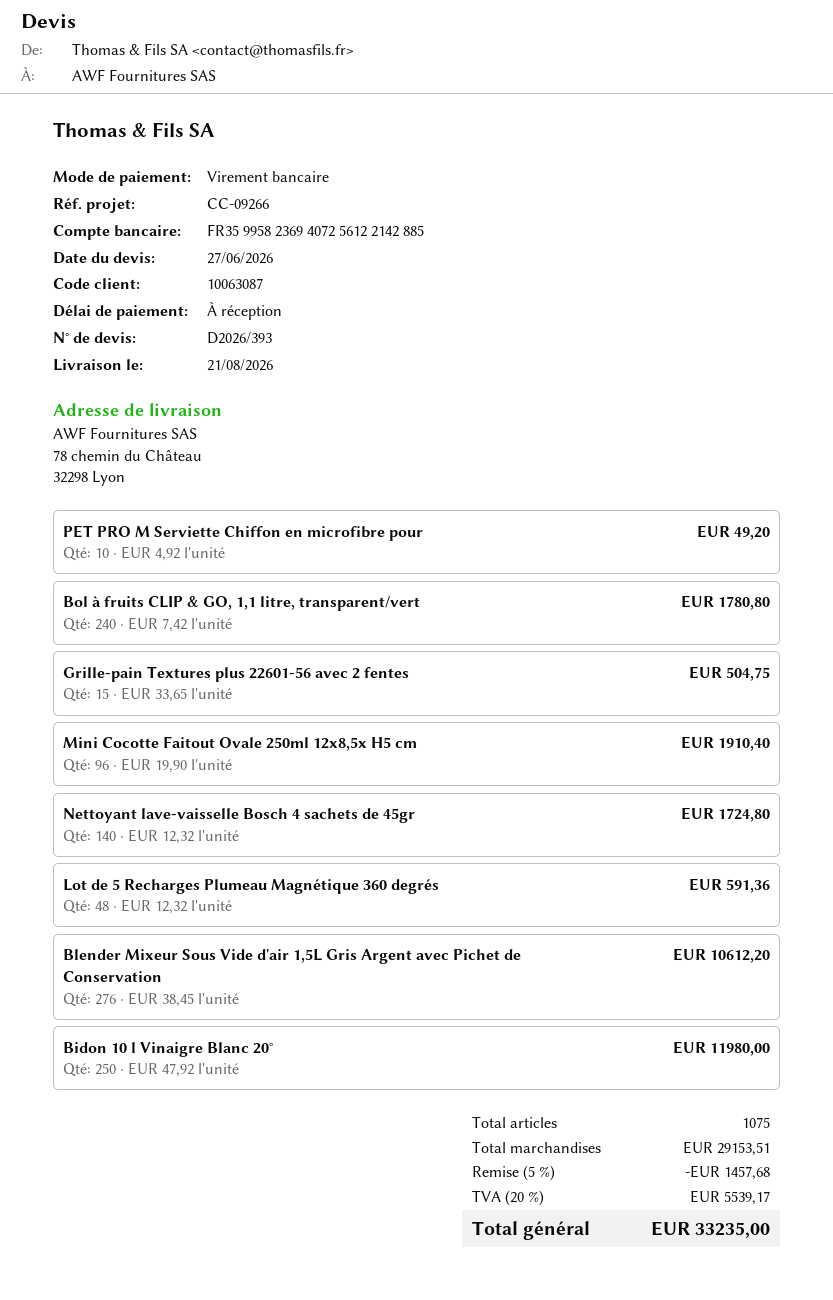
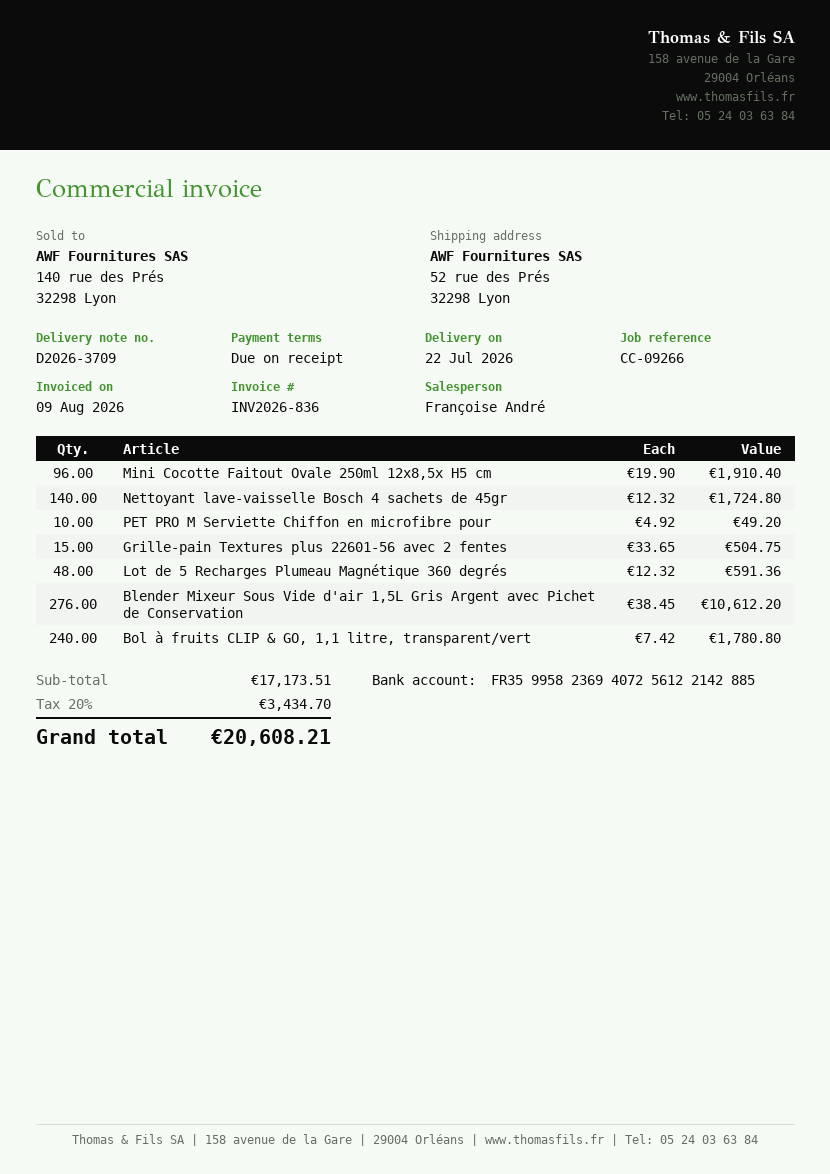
delivery date: 2026-08-21 -> 2026-07-22
ship to: 78 chemin du Château, 32298 Lyon -> 52 rue des Prés, 32298 Lyon
Bidon 10 l Vinaigre Blanc 20°: 250 x 47.92 = 11980.00 -> none
subtotal: 29153.51 -> 17173.51
discount: 5% = 1457.68 -> none
tax: 20% = 5539.17 -> 20% = 3434.70
total: 33235.00 -> 20608.21

